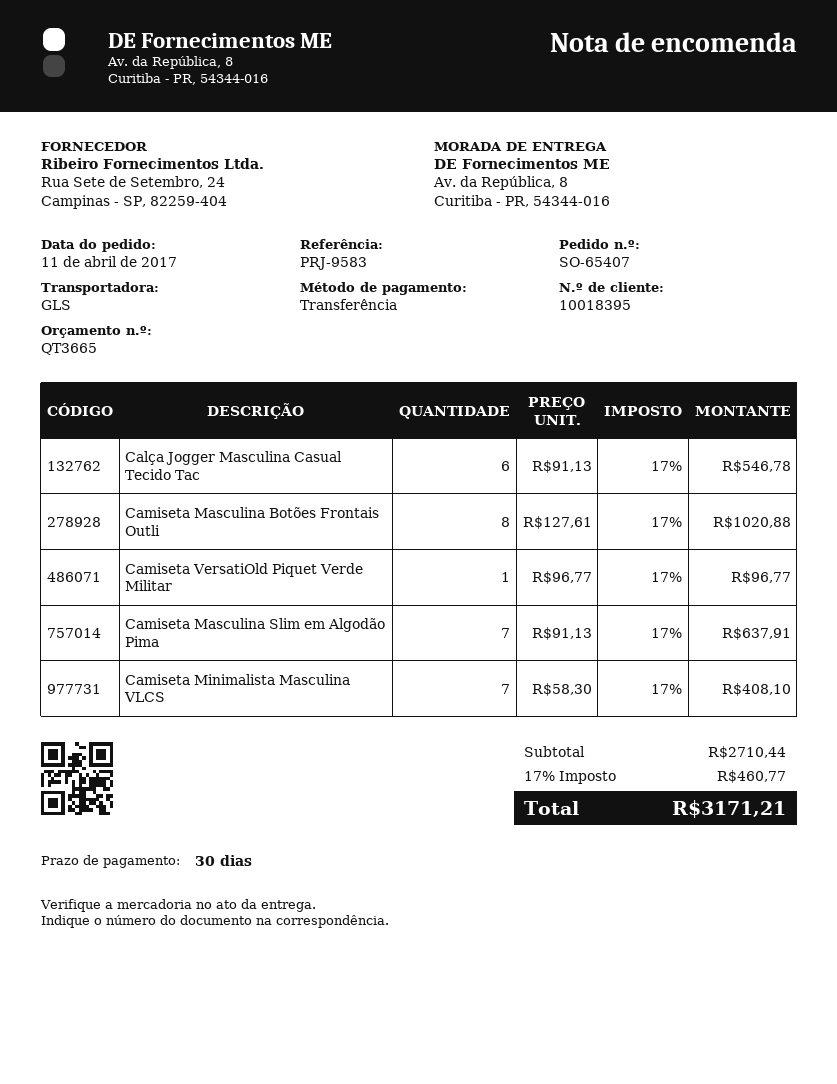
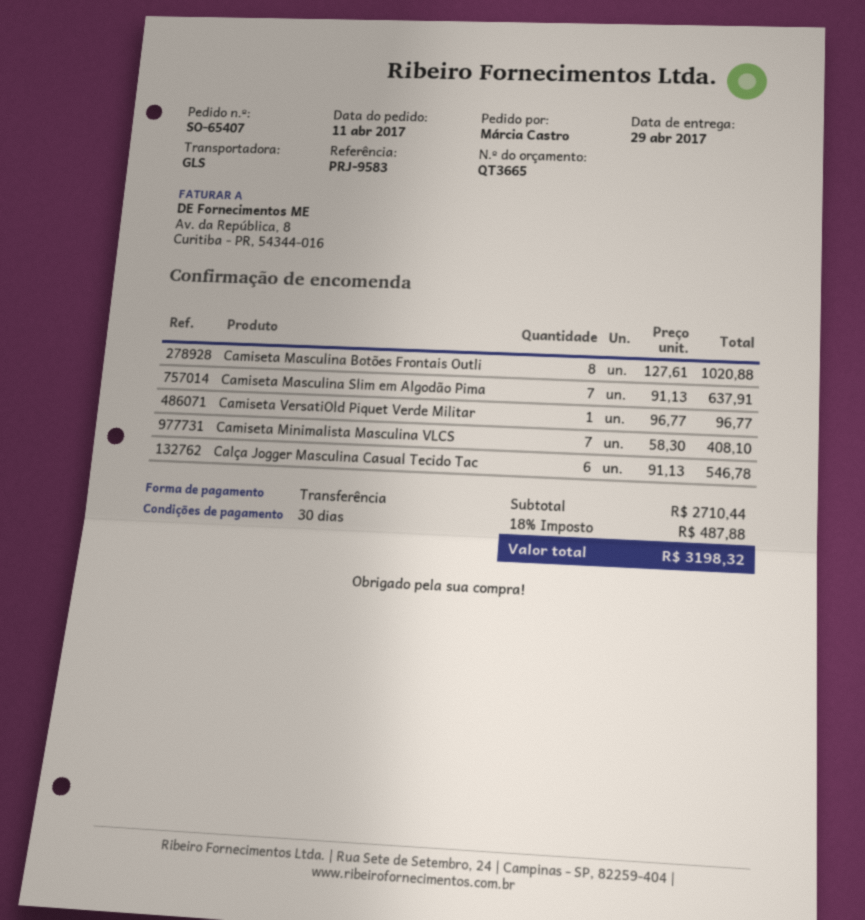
tax: 17% = 460.77 -> 18% = 487.88
total: 3171.21 -> 3198.32

